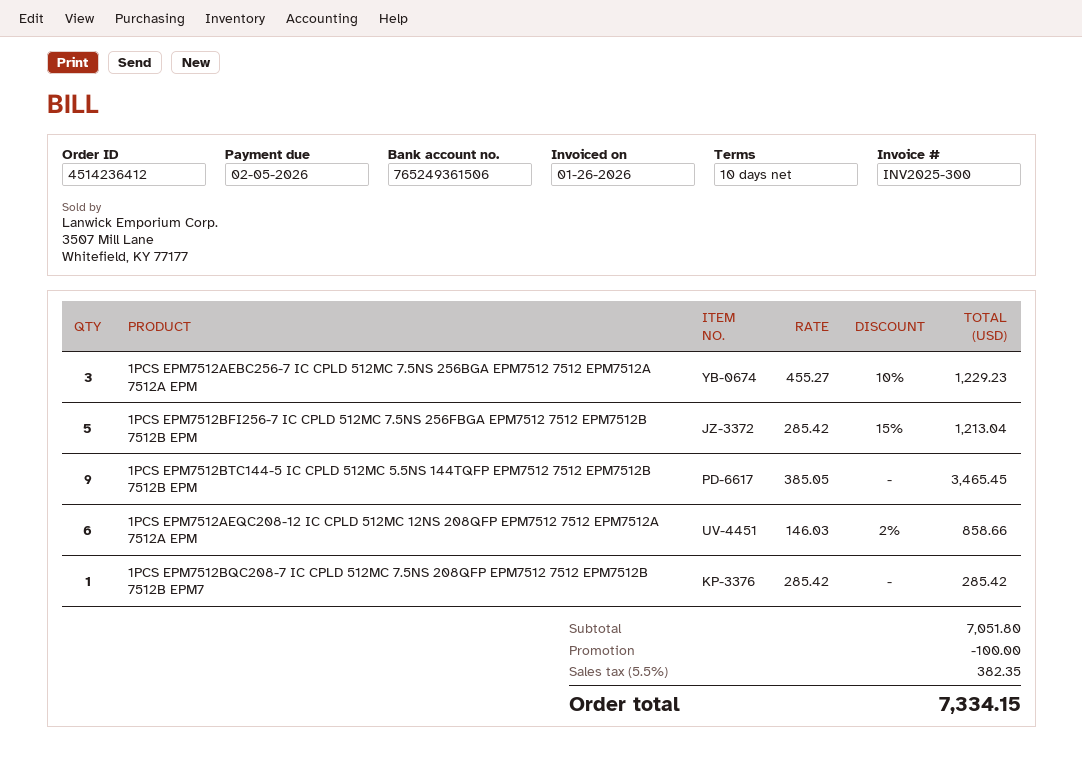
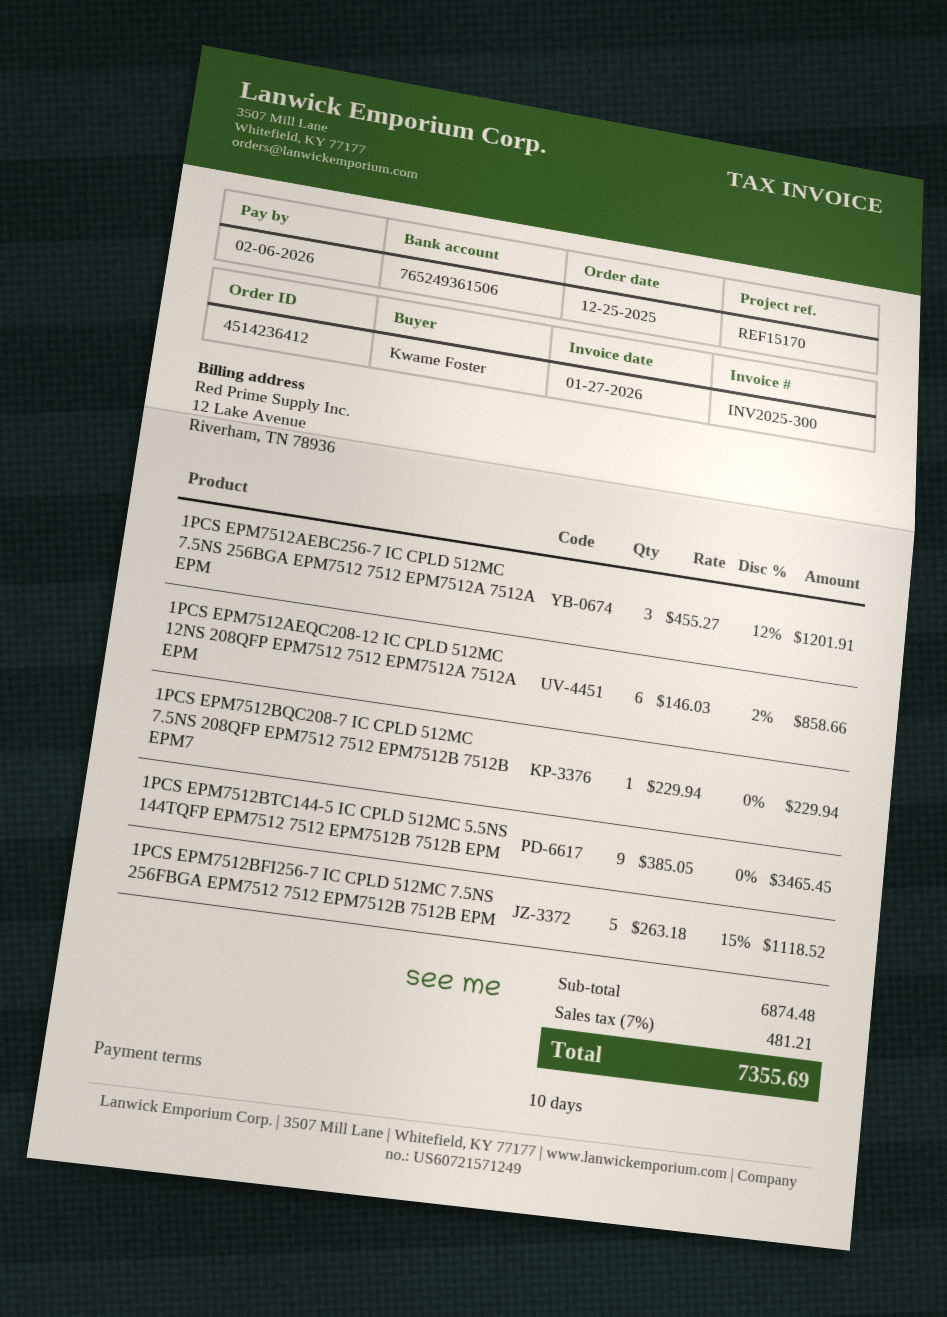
invoice date: 2026-01-26 -> 2026-01-27
due date: 2026-02-05 -> 2026-02-06
1PCS EPM7512AEBC256-7 IC CPLD 512MC 7.5NS 256BGA EPM7512 7512 EPM7512A 7512A EPM: 3 x 455.27 - 10% = 1229.23 -> 3 x 455.27 - 12% = 1201.91
1PCS EPM7512BFI256-7 IC CPLD 512MC 7.5NS 256FBGA EPM7512 7512 EPM7512B 7512B EPM: 5 x 285.42 - 15% = 1213.04 -> 5 x 263.18 - 15% = 1118.52
1PCS EPM7512BQC208-7 IC CPLD 512MC 7.5NS 208QFP EPM7512 7512 EPM7512B 7512B EPM7: 1 x 285.42 = 285.42 -> 1 x 229.94 = 229.94
subtotal: 7051.80 -> 6874.48
discount: 100.00 -> none
tax: 5.5% = 382.35 -> 7% = 481.21
total: 7334.15 -> 7355.69

